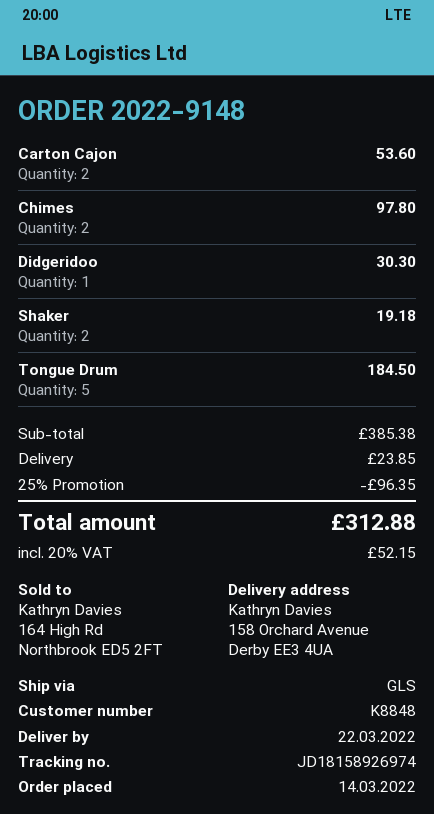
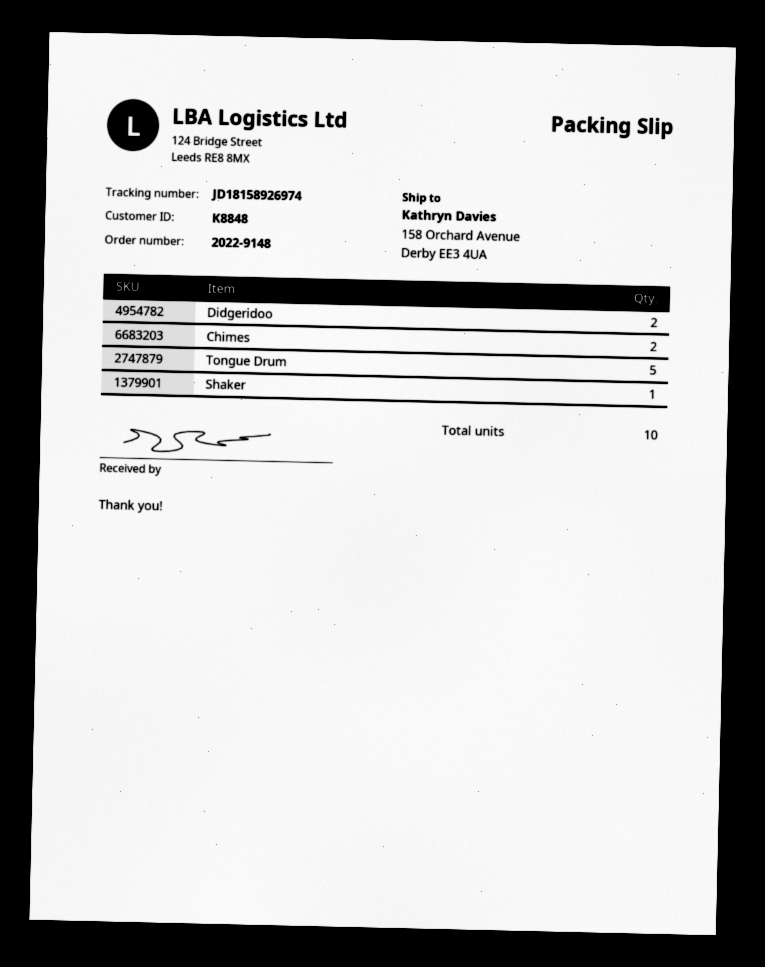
Carton Cajon: 2 -> none
Didgeridoo: 1 -> 2
Shaker: 2 -> 1

